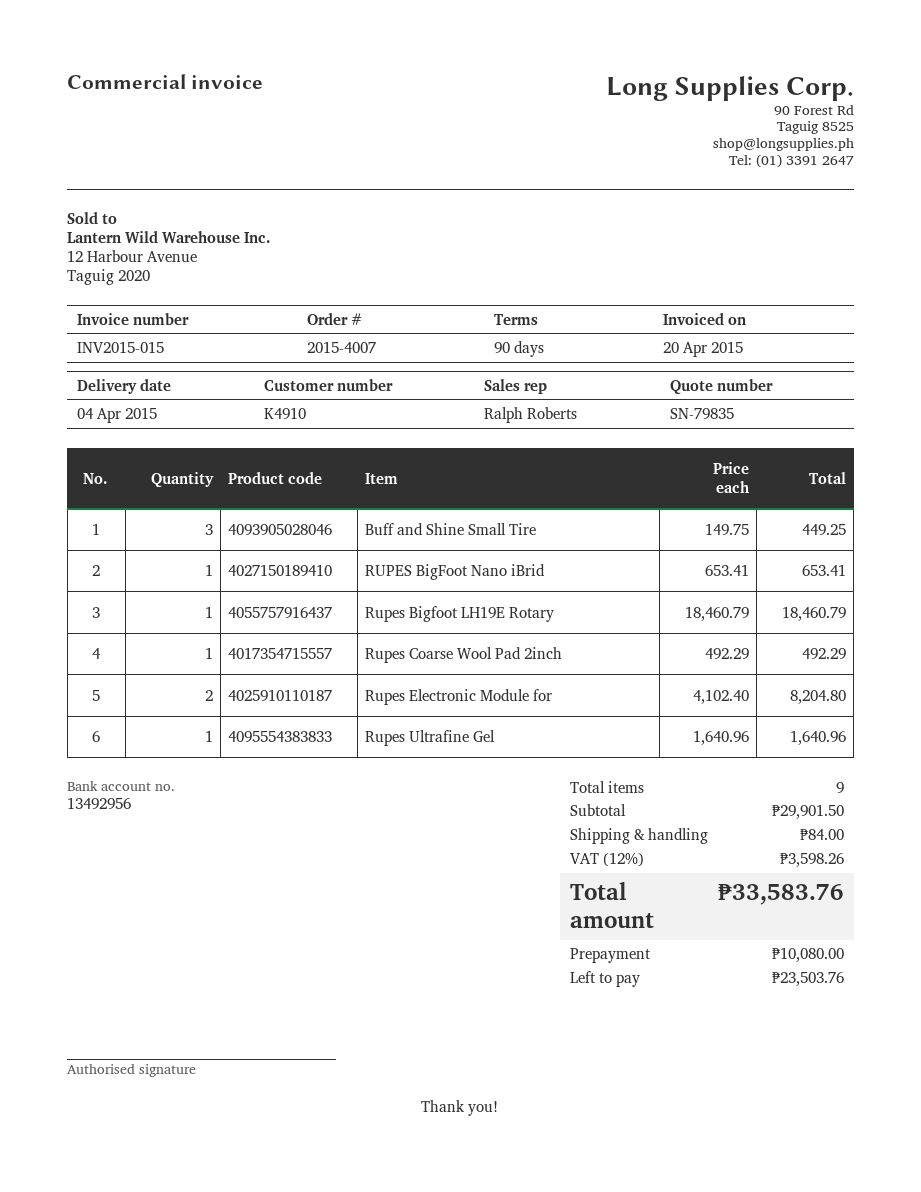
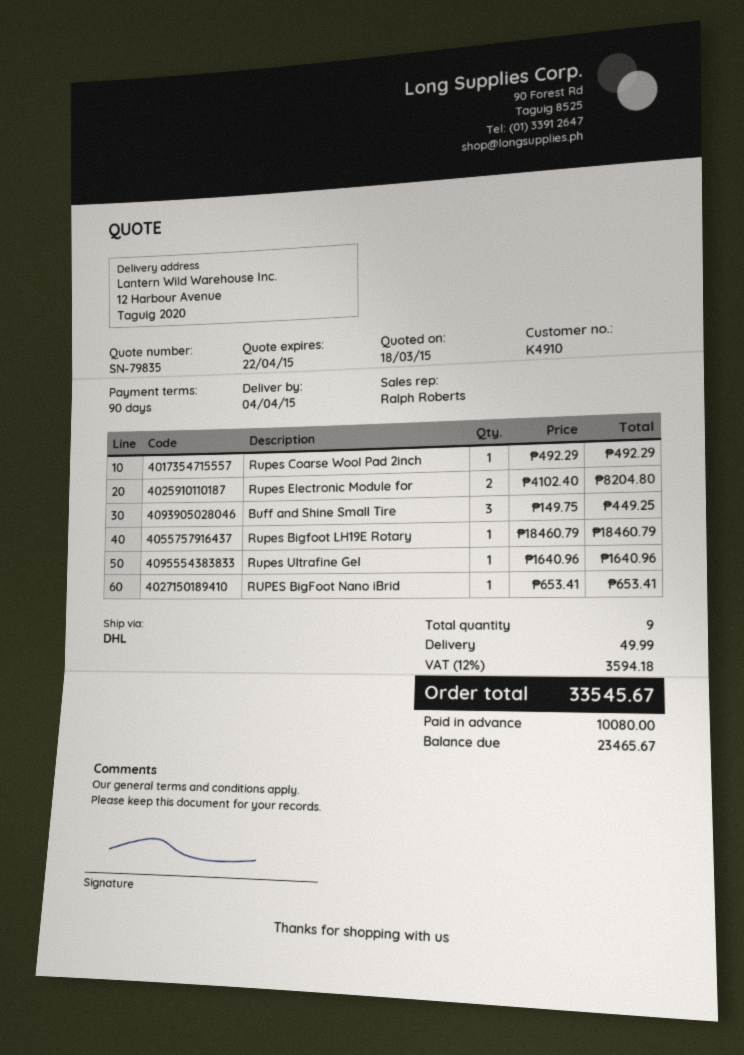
shipping: 84.00 -> 49.99
tax: 12% = 3598.26 -> 12% = 3594.18
total: 33583.76 -> 33545.67
balance: 23503.76 -> 23465.67

